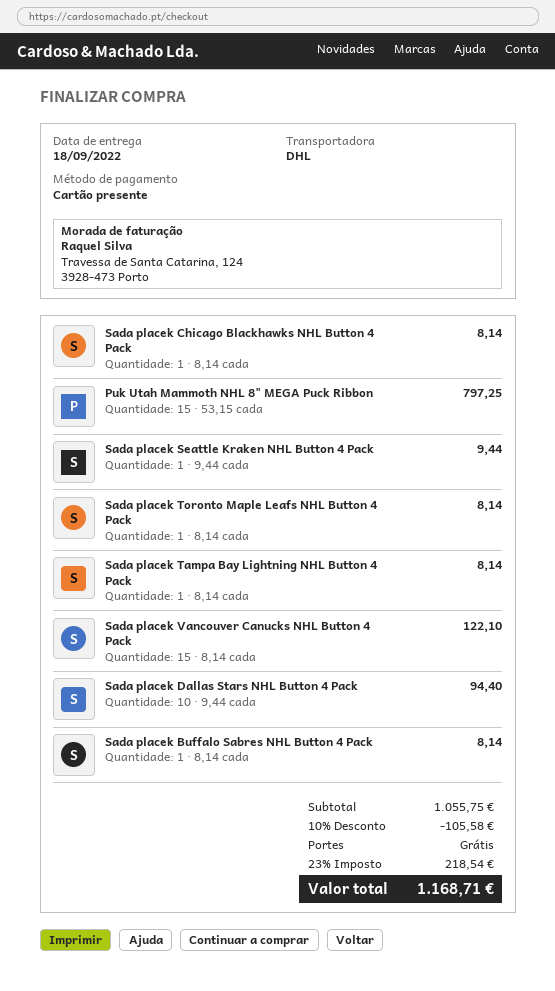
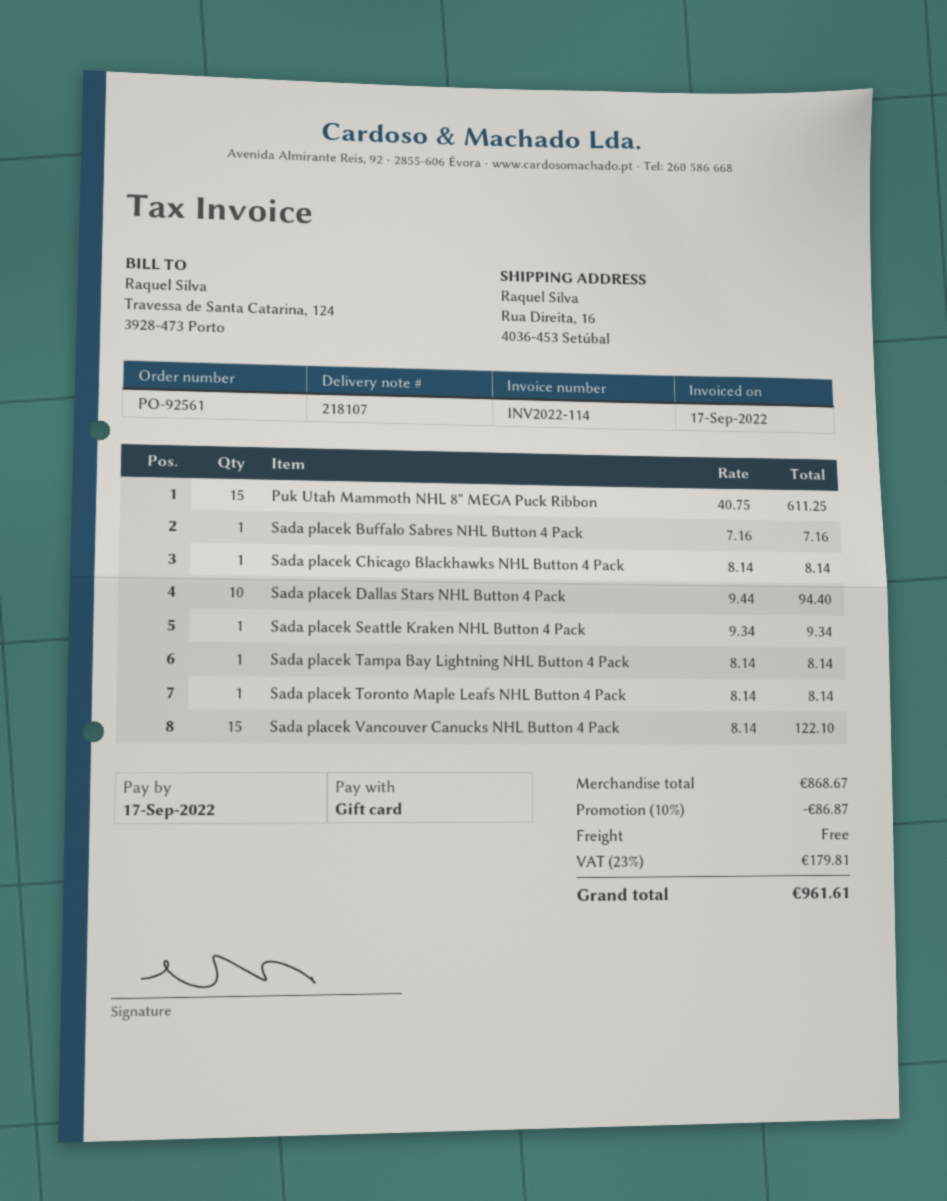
Puk Utah Mammoth NHL 8" MEGA Puck Ribbon: 15 x 53.15 = 797.25 -> 15 x 40.75 = 611.25
Sada placek Seattle Kraken NHL Button 4 Pack: 1 x 9.44 = 9.44 -> 1 x 9.34 = 9.34
Sada placek Buffalo Sabres NHL Button 4 Pack: 1 x 8.14 = 8.14 -> 1 x 7.16 = 7.16
subtotal: 1055.75 -> 868.67
discount: 10% = 105.58 -> 10% = 86.87
tax: 23% = 218.54 -> 23% = 179.81
total: 1168.71 -> 961.61

